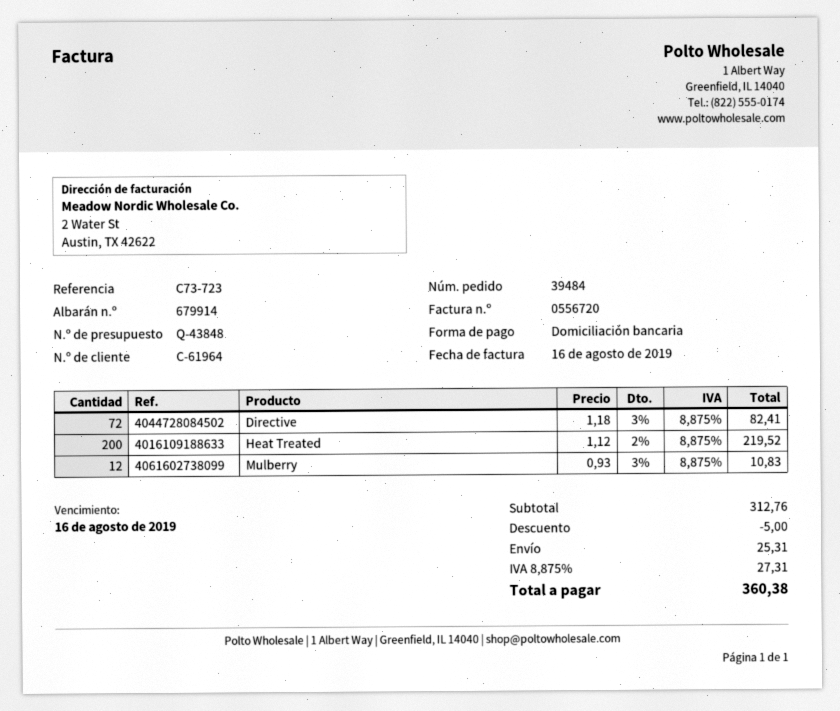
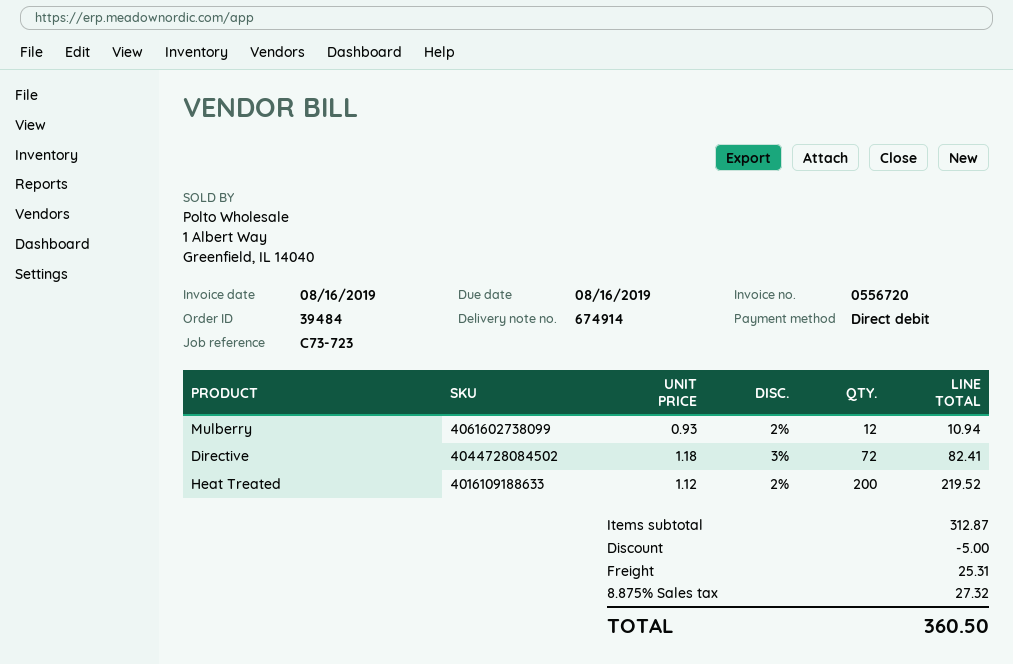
delivery note number: 679914 -> 674914
Mulberry: 12 x 0.93 - 3% = 10.83 -> 12 x 0.93 - 2% = 10.94
subtotal: 312.76 -> 312.87
tax: 8.875% = 27.31 -> 8.875% = 27.32
total: 360.38 -> 360.50

